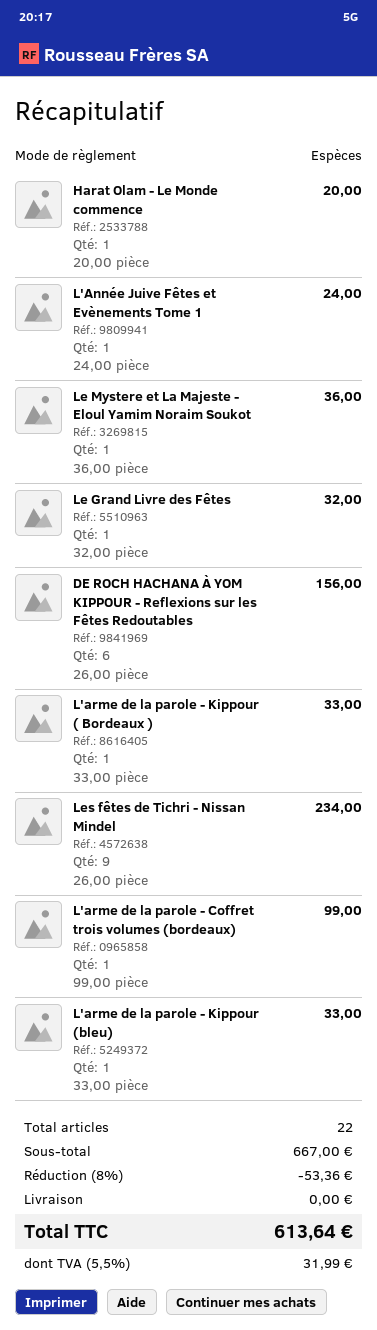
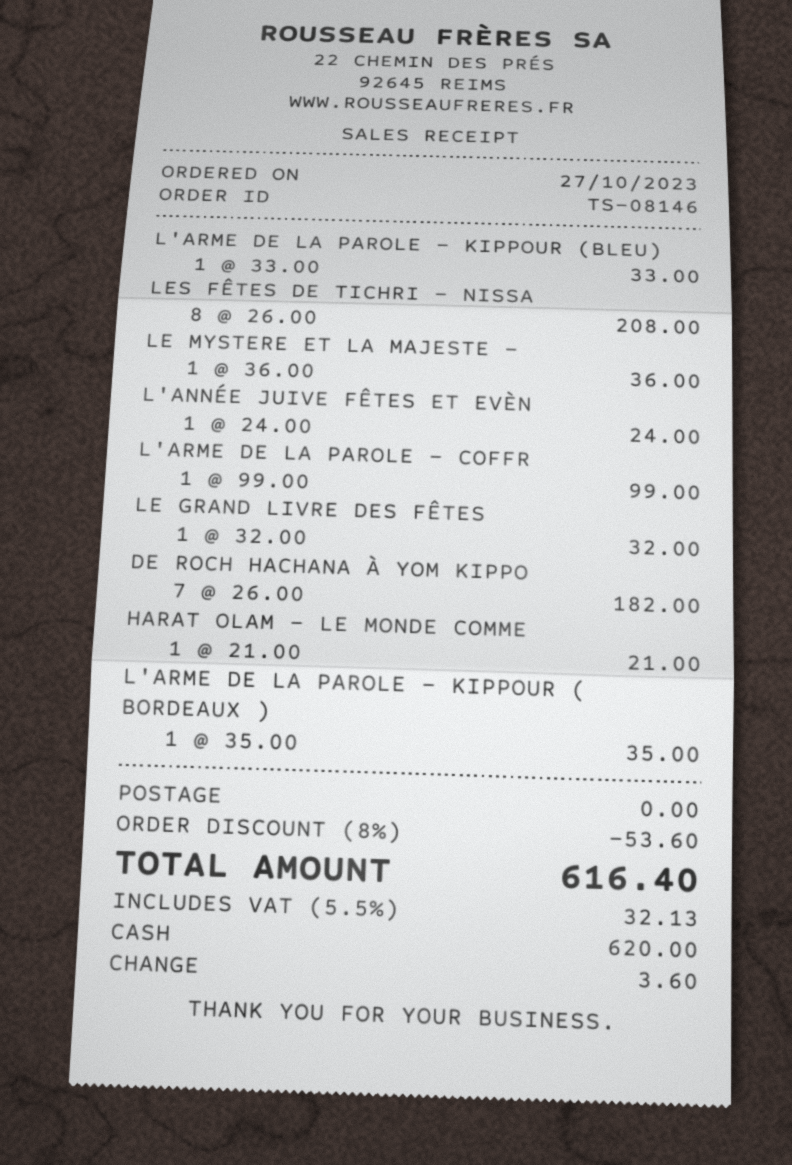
Harat Olam - Le Monde commence: 1 x 20.00 = 20.00 -> 1 x 21.00 = 21.00
DE ROCH HACHANA À YOM KIPPOUR - Reflexions sur les Fêtes Redoutables: 6 x 26.00 = 156.00 -> 7 x 26.00 = 182.00
L'arme de la parole - Kippour ( Bordeaux ): 1 x 33.00 = 33.00 -> 1 x 35.00 = 35.00
Les fêtes de Tichri - Nissan Mindel: 9 x 26.00 = 234.00 -> 8 x 26.00 = 208.00
discount: 8% = 53.36 -> 8% = 53.60
tax: 5.5% = 31.99 -> 5.5% = 32.13
total: 613.64 -> 616.40

